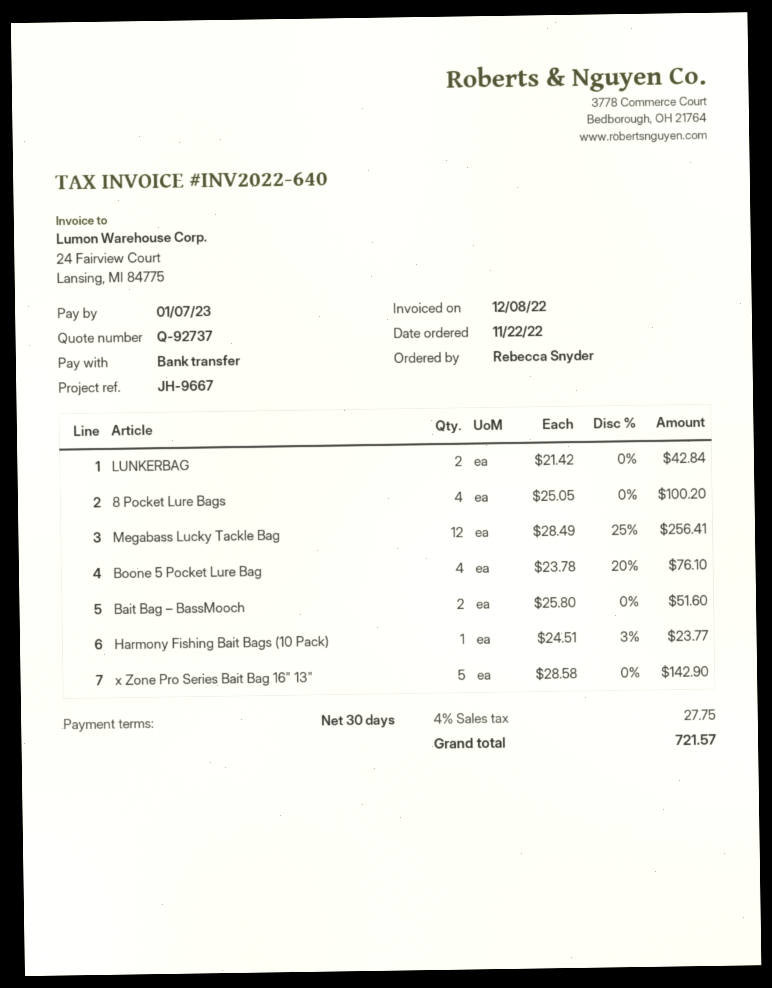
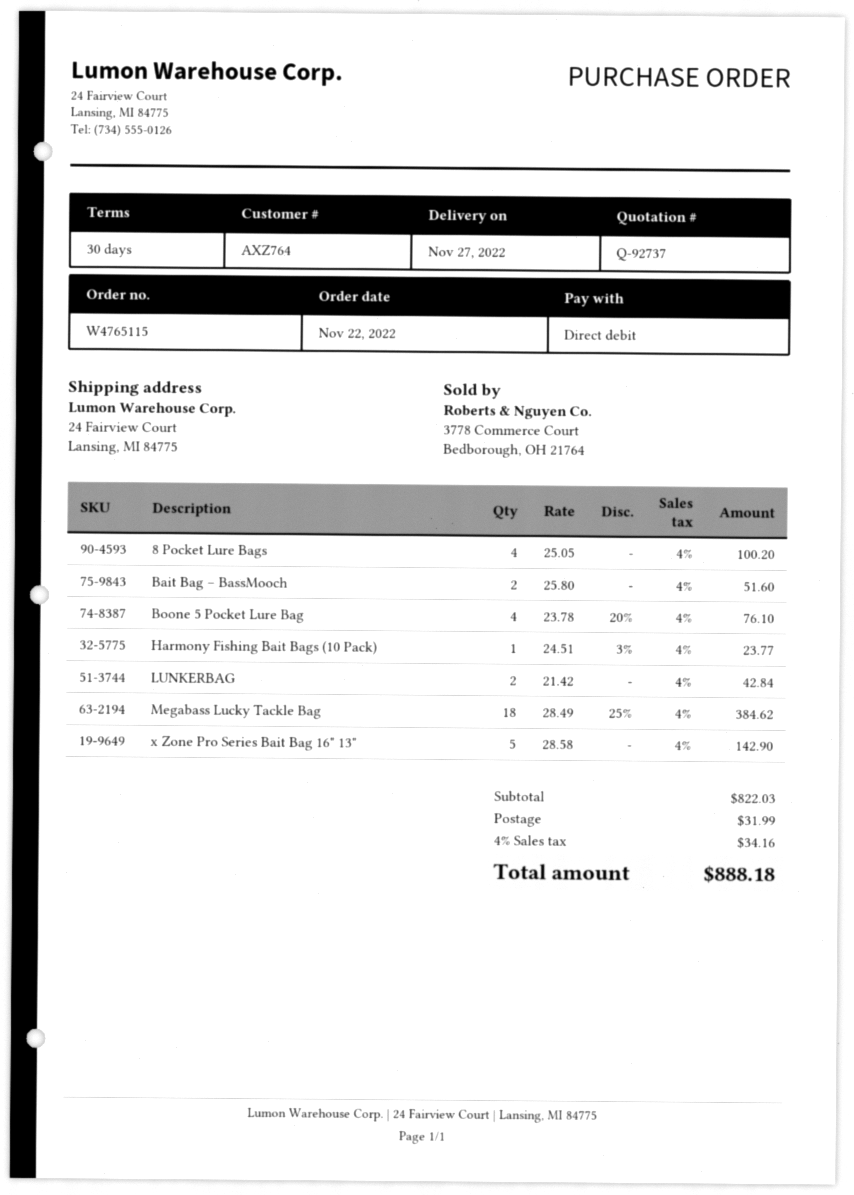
payment method: bank transfer -> direct debit
Megabass Lucky Tackle Bag: 12 x 28.49 - 25% = 256.41 -> 18 x 28.49 - 25% = 384.62
shipping: none -> 31.99
tax: 4% = 27.75 -> 4% = 34.16
total: 721.57 -> 888.18

